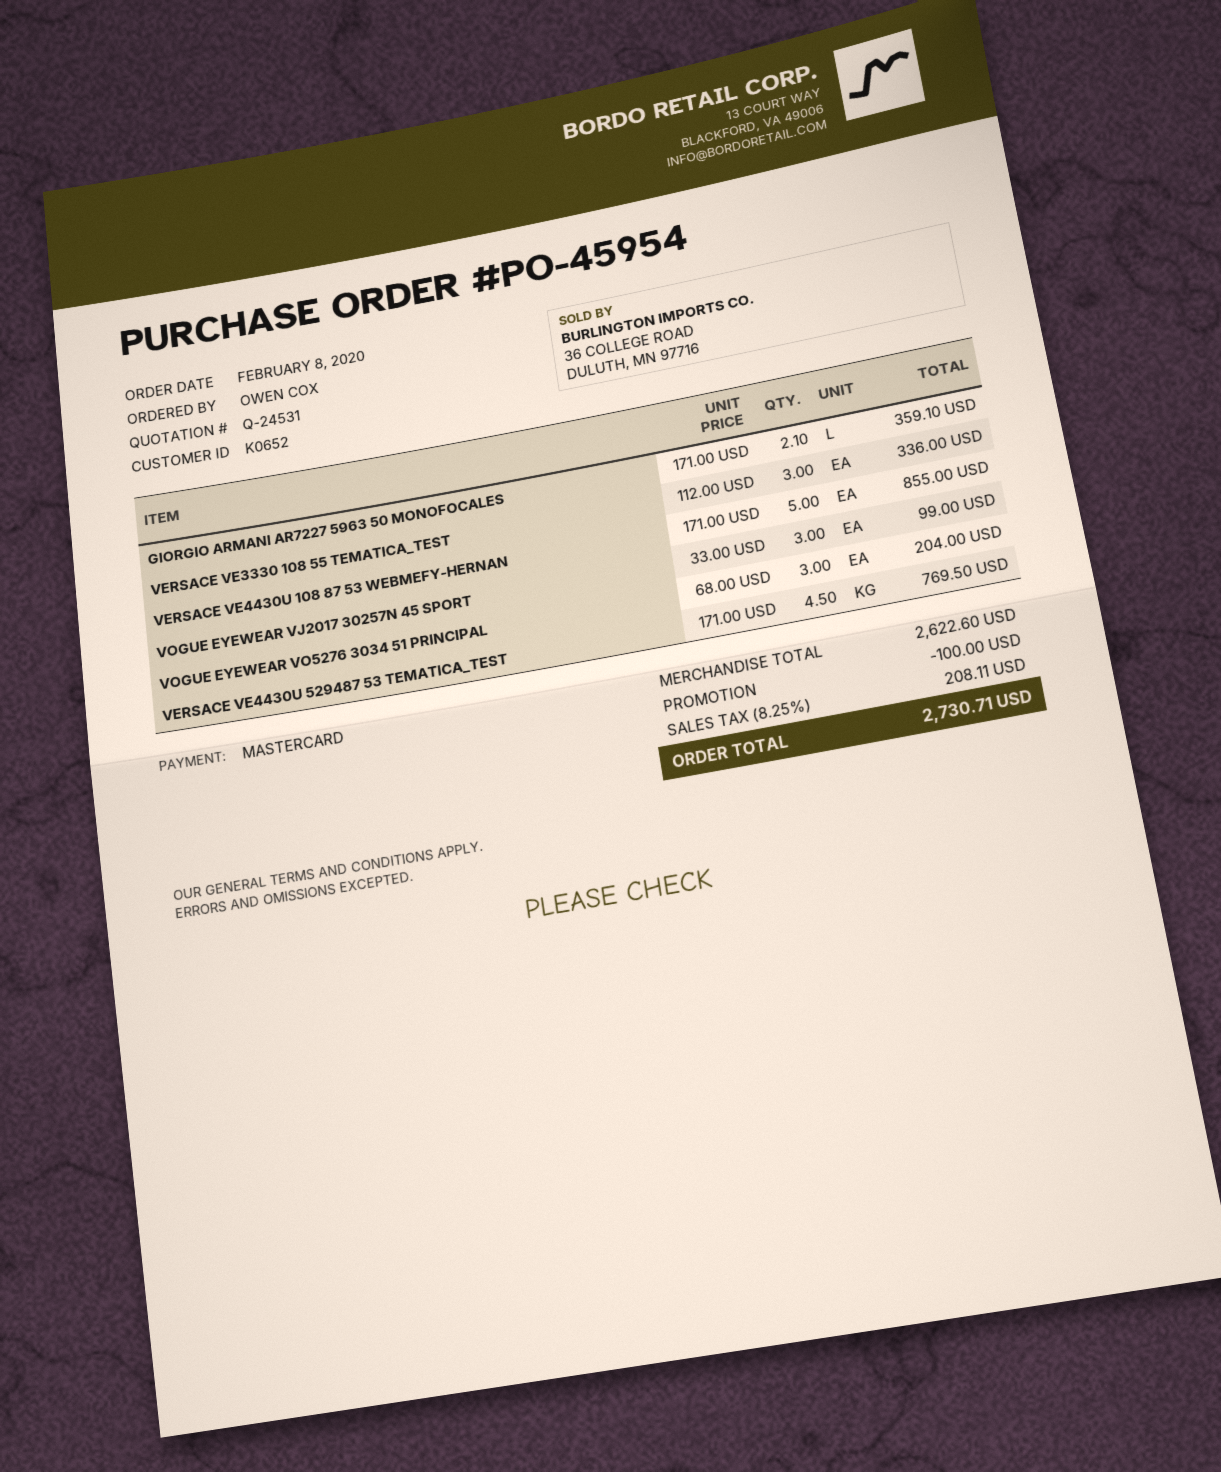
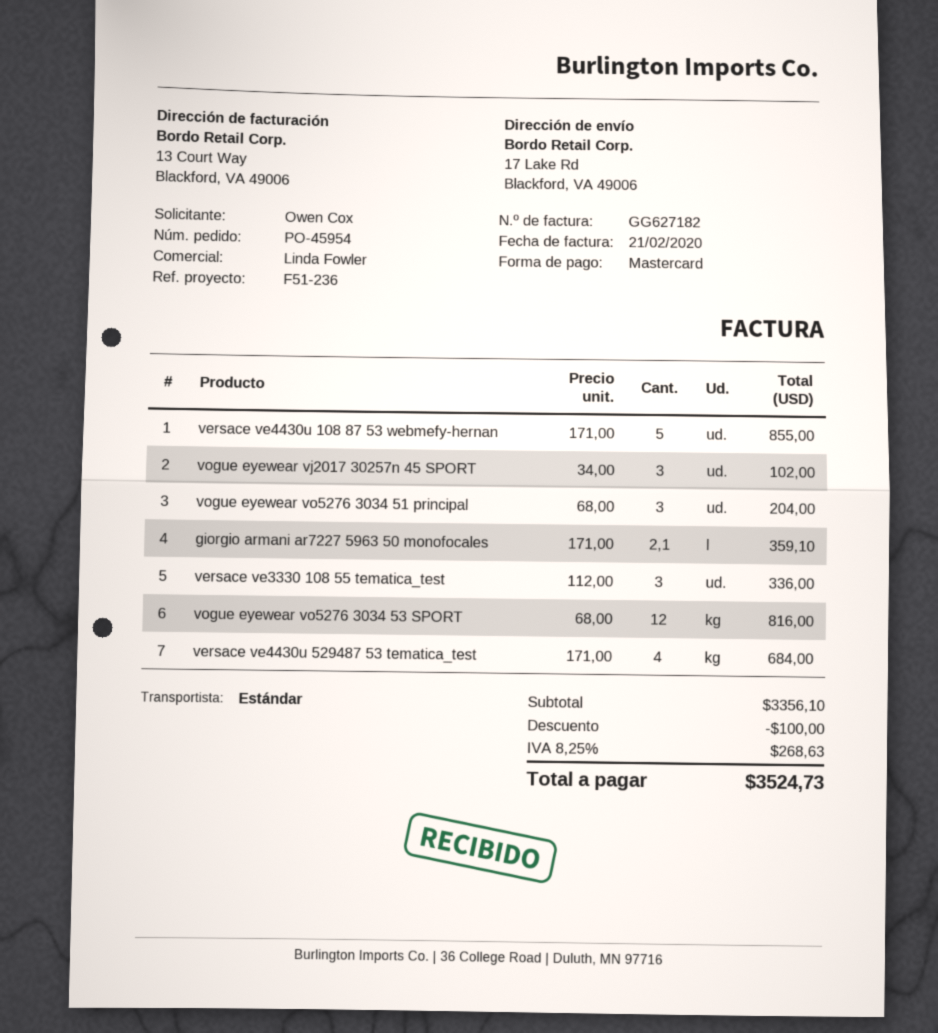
VOGUE EYEWEAR VJ2017 30257N 45 SPORT: 3 x 33.00 = 99.00 -> 3 x 34.00 = 102.00
VERSACE VE4430U 529487 53 TEMATICA_TEST: 4.5 x 171.00 = 769.50 -> 4 x 171.00 = 684.00
vogue eyewear vo5276 3034 53 SPORT: none -> 12 x 68.00 = 816.00
subtotal: 2622.60 -> 3356.10
tax: 8.25% = 208.11 -> 8.25% = 268.63
total: 2730.71 -> 3524.73

